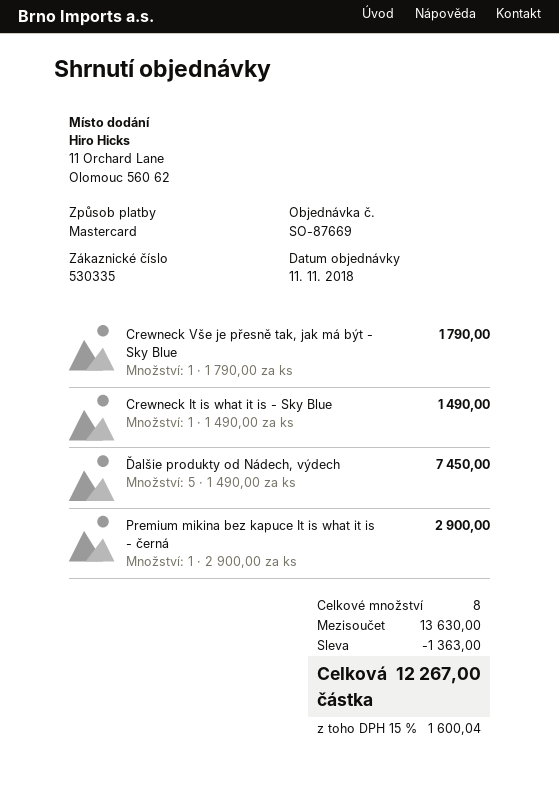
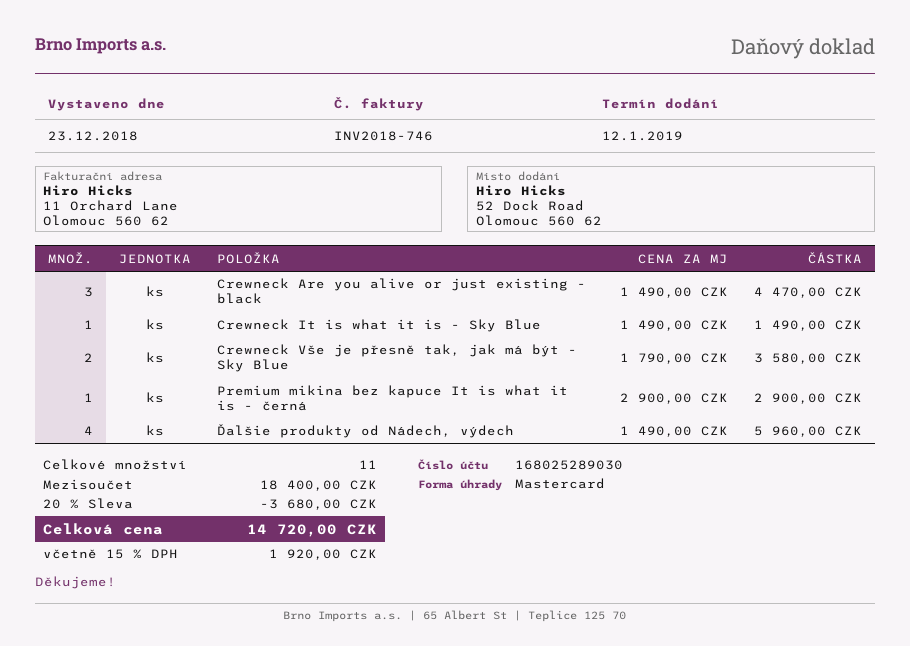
ship to: 11 Orchard Lane, Olomouc 560 62 -> 52 Dock Road, Olomouc 560 62
Crewneck Vše je přesně tak, jak má být - Sky Blue: 1 x 1790.00 = 1790.00 -> 2 x 1790.00 = 3580.00
Ďalšie produkty od Nádech, výdech: 5 x 1490.00 = 7450.00 -> 4 x 1490.00 = 5960.00
Crewneck Are you alive or just existing - black: none -> 3 x 1490.00 = 4470.00
total quantity: 8 -> 11
subtotal: 13630.00 -> 18400.00
discount: 1363.00 -> 3680.00
tax: 15% = 1600.04 -> 15% = 1920.00
total: 12267.00 -> 14720.00

